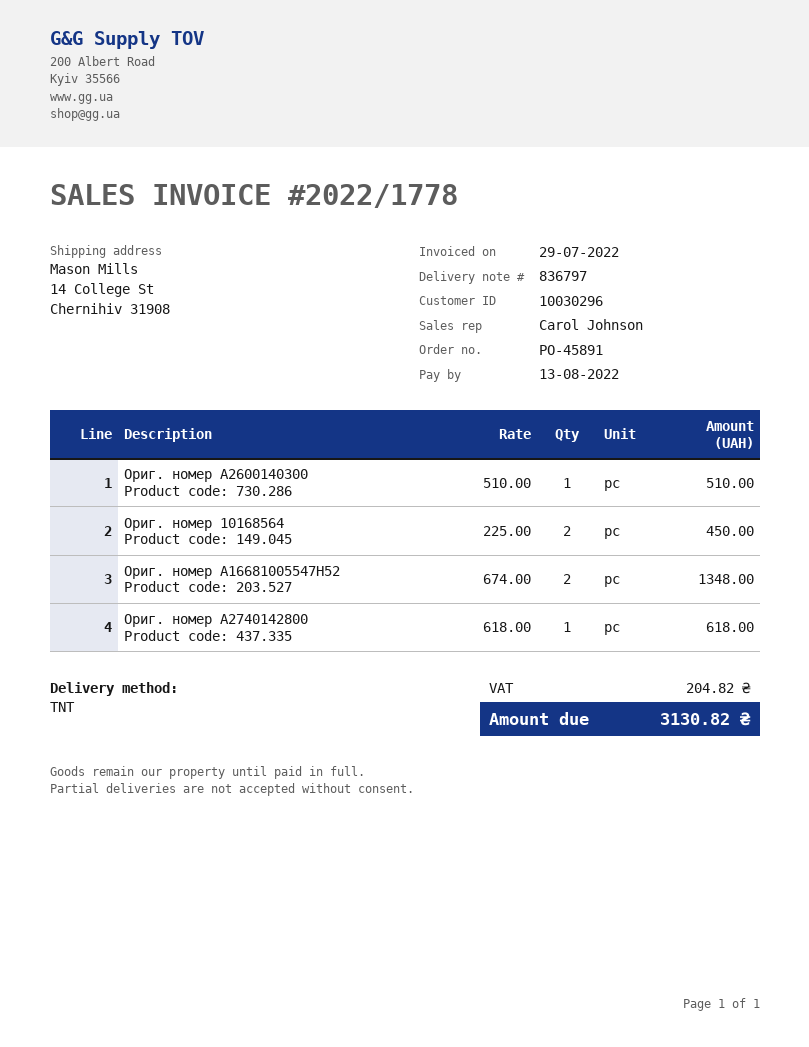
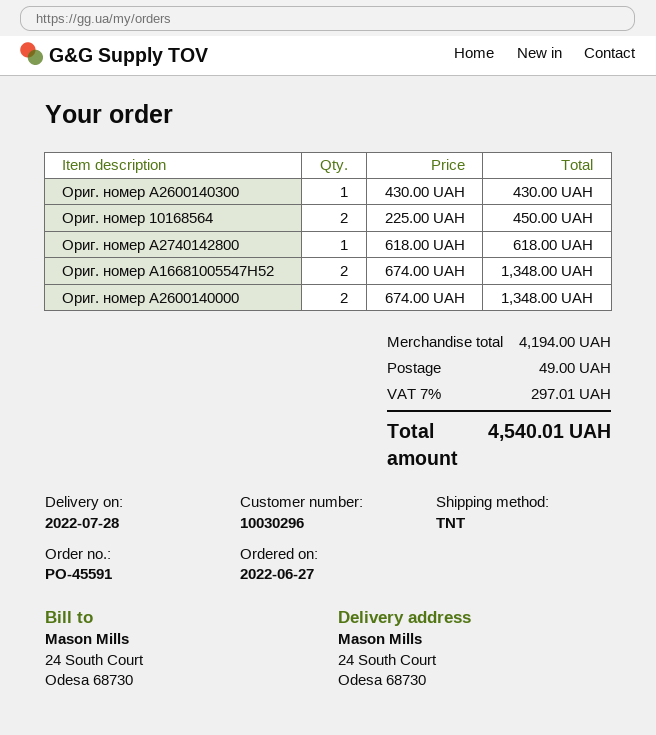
order number: PO-45891 -> PO-45591
ship to: 14 College St, Chernihiv 31908 -> 24 South Court, Odesa 68730
Ориг. номер A2600140300: 1 x 510.00 = 510.00 -> 1 x 430.00 = 430.00
Ориг. номер A2600140000: none -> 2 x 674.00 = 1348.00
shipping: none -> 49.00
tax: 204.82 -> 297.01
total: 3130.82 -> 4540.01

